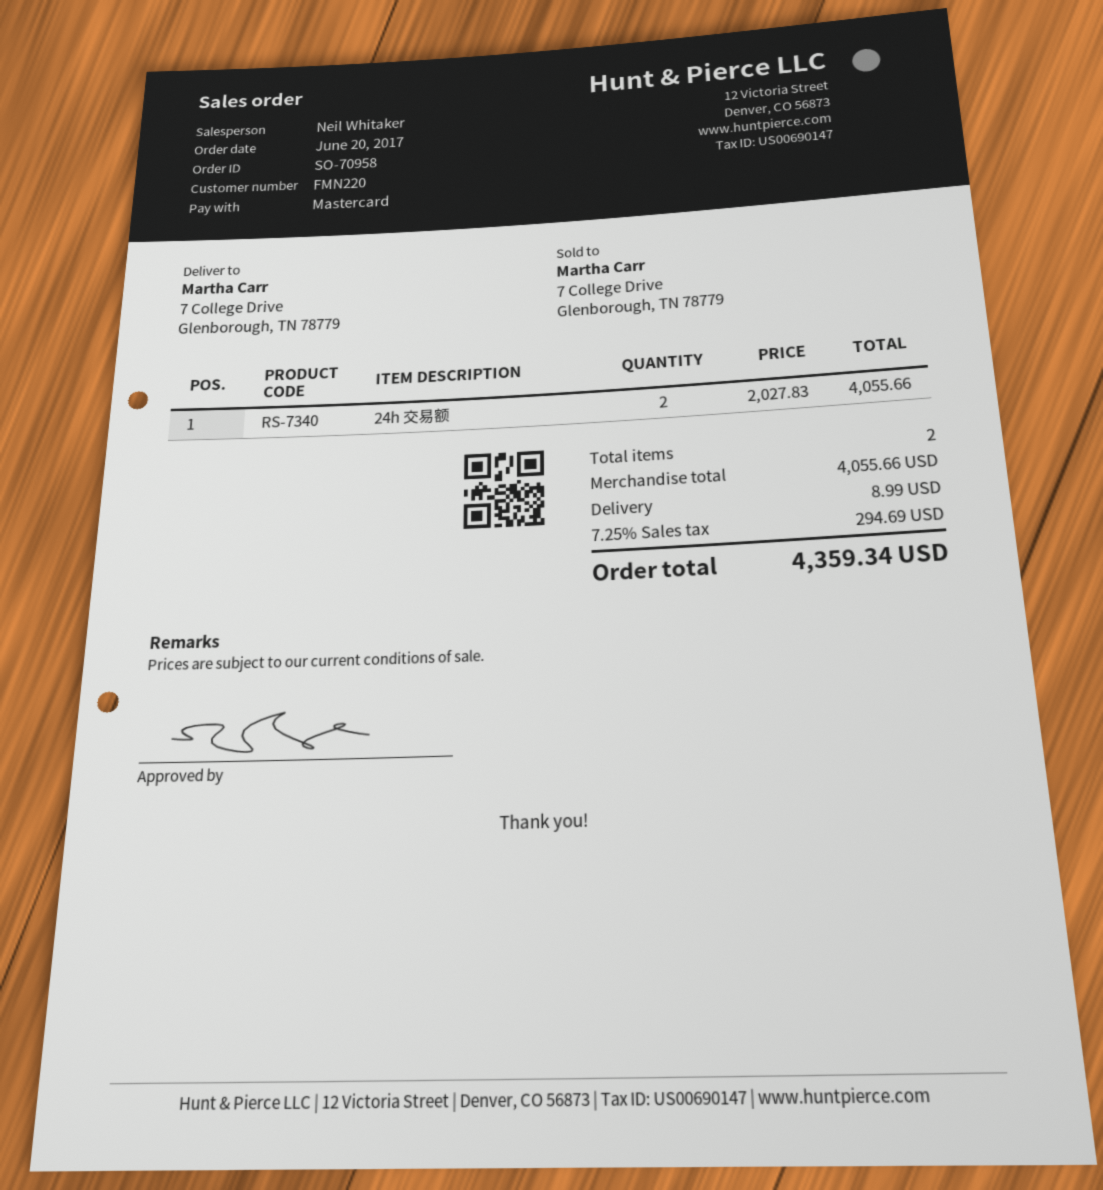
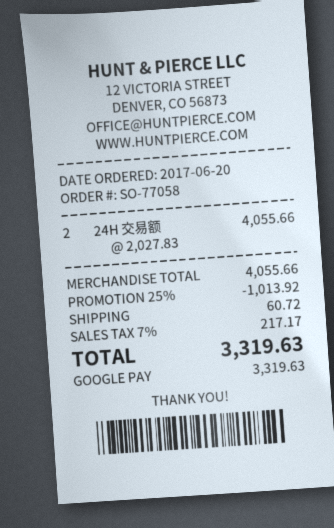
order number: SO-70958 -> SO-77058
payment method: Mastercard -> Google Pay
discount: none -> 25% = 1013.92
shipping: 8.99 -> 60.72
tax: 7.25% = 294.69 -> 7% = 217.17
total: 4359.34 -> 3319.63

